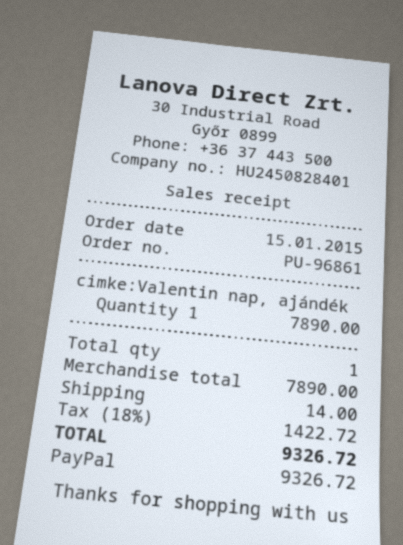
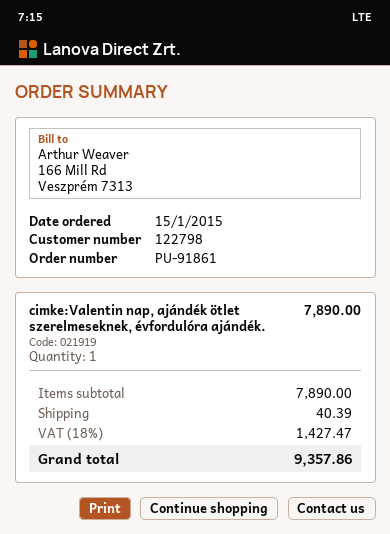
order number: PU-96861 -> PU-91861
shipping: 14.00 -> 40.39
tax: 18% = 1422.72 -> 18% = 1427.47
total: 9326.72 -> 9357.86

